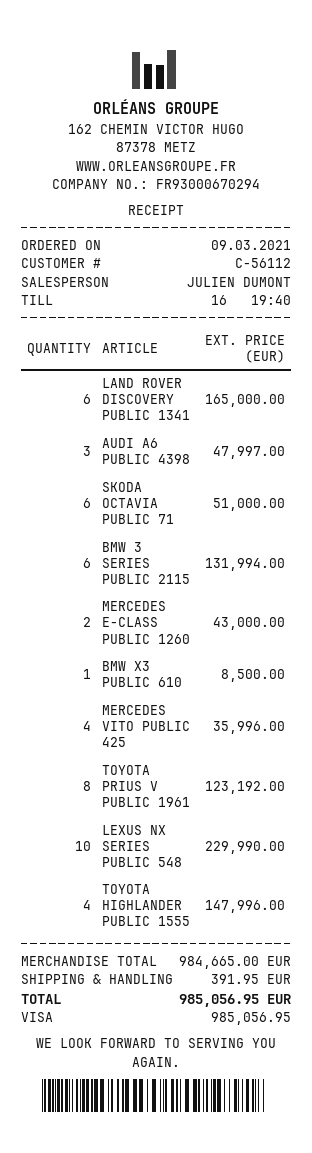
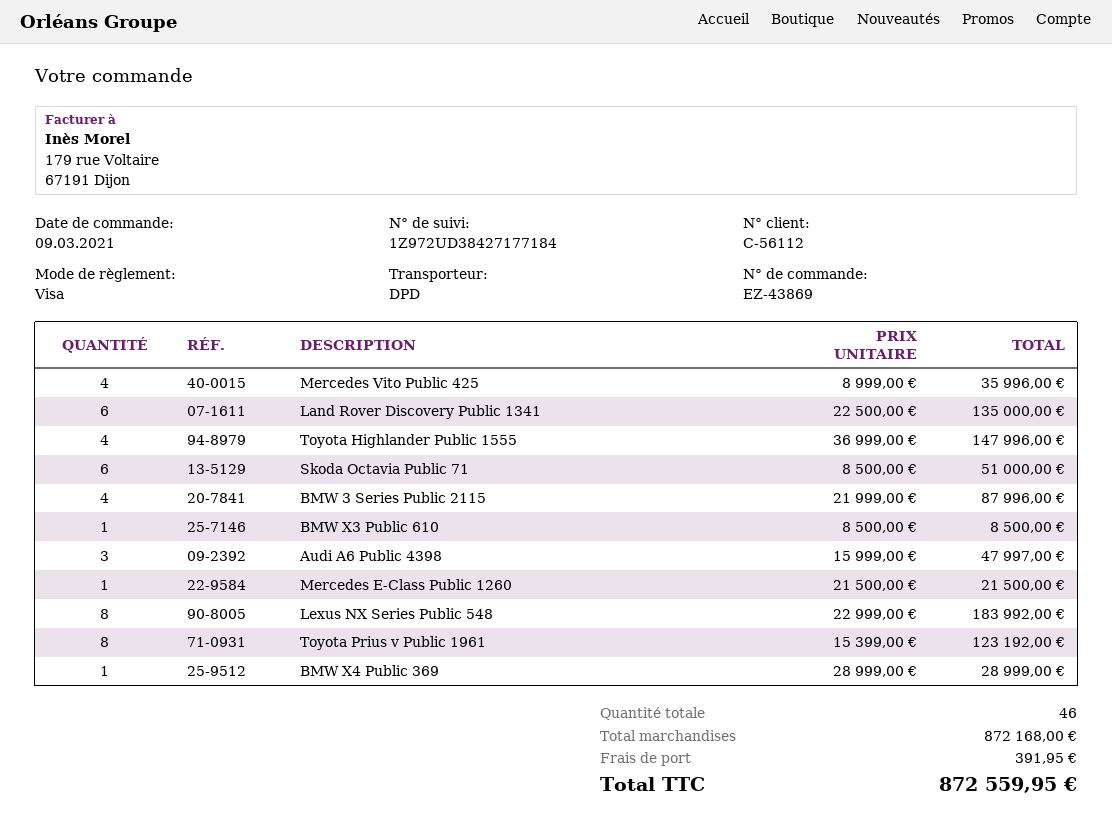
LAND ROVER DISCOVERY PUBLIC 1341: 6 for 165000.00 -> 6 for 135000.00
BMW 3 SERIES PUBLIC 2115: 6 for 131994.00 -> 4 for 87996.00
MERCEDES E-CLASS PUBLIC 1260: 2 for 43000.00 -> 1 for 21500.00
LEXUS NX SERIES PUBLIC 548: 10 for 229990.00 -> 8 for 183992.00
BMW X4 Public 369: none -> 1 for 28999.00
subtotal: 984665.00 -> 872168.00
total: 985056.95 -> 872559.95

